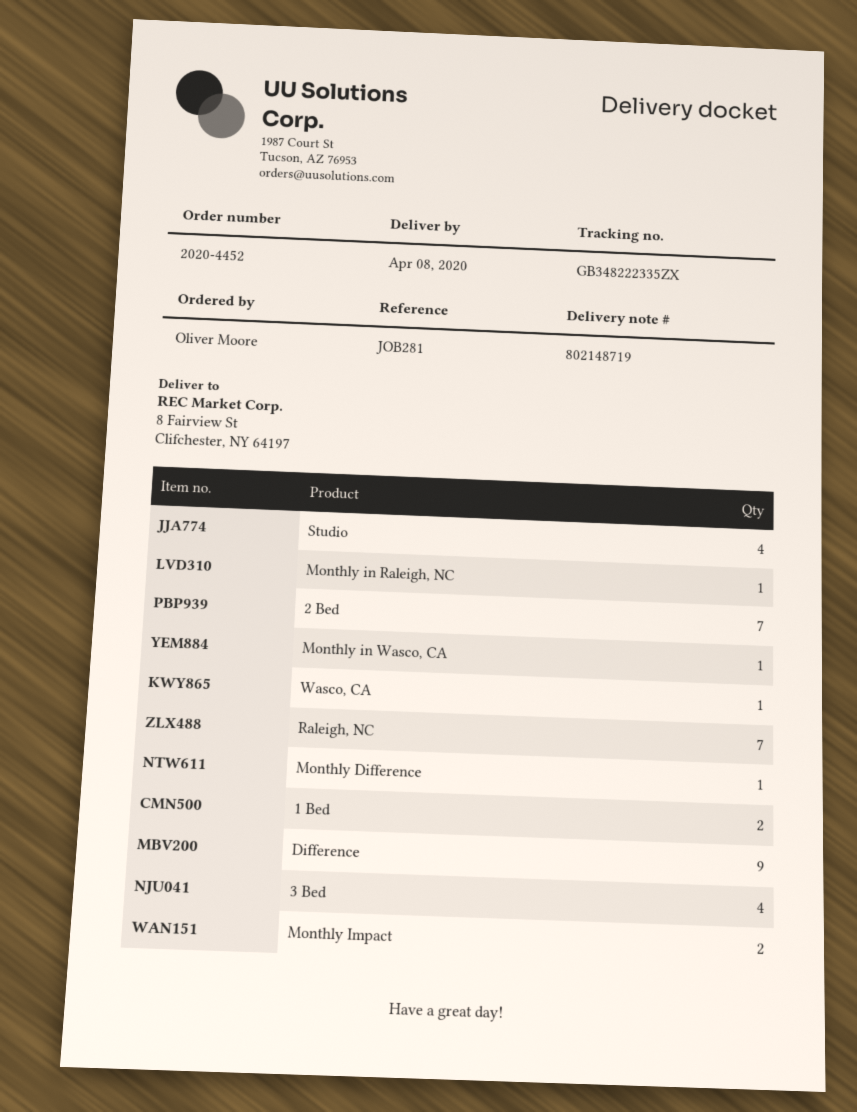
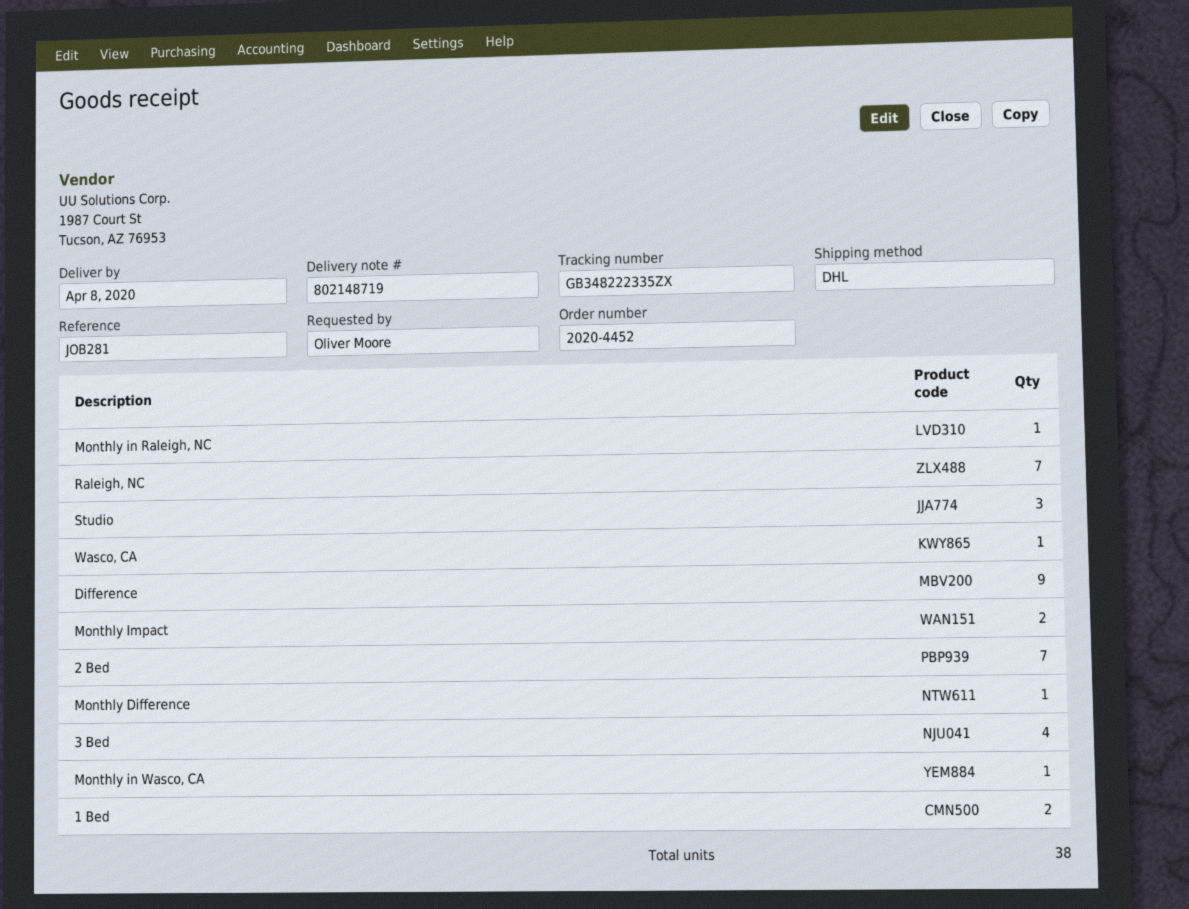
Studio: 4 -> 3

